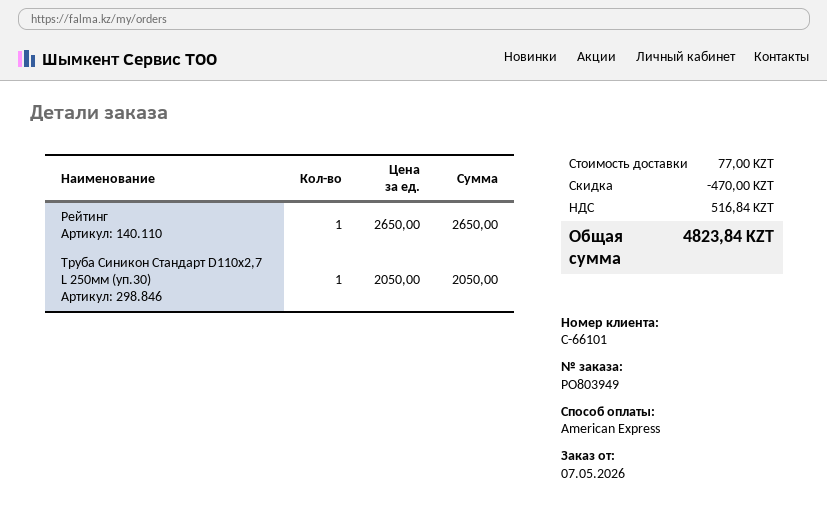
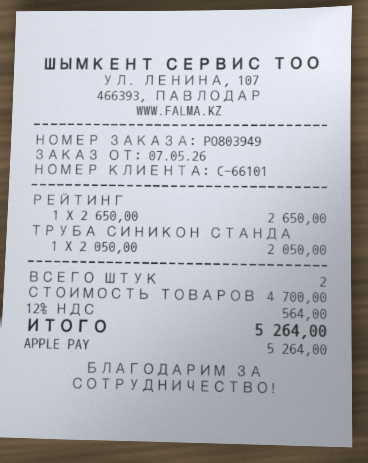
payment method: American Express -> Apple Pay
discount: 470.00 -> none
shipping: 77.00 -> none
tax: 516.84 -> 564.00
total: 4823.84 -> 5264.00

